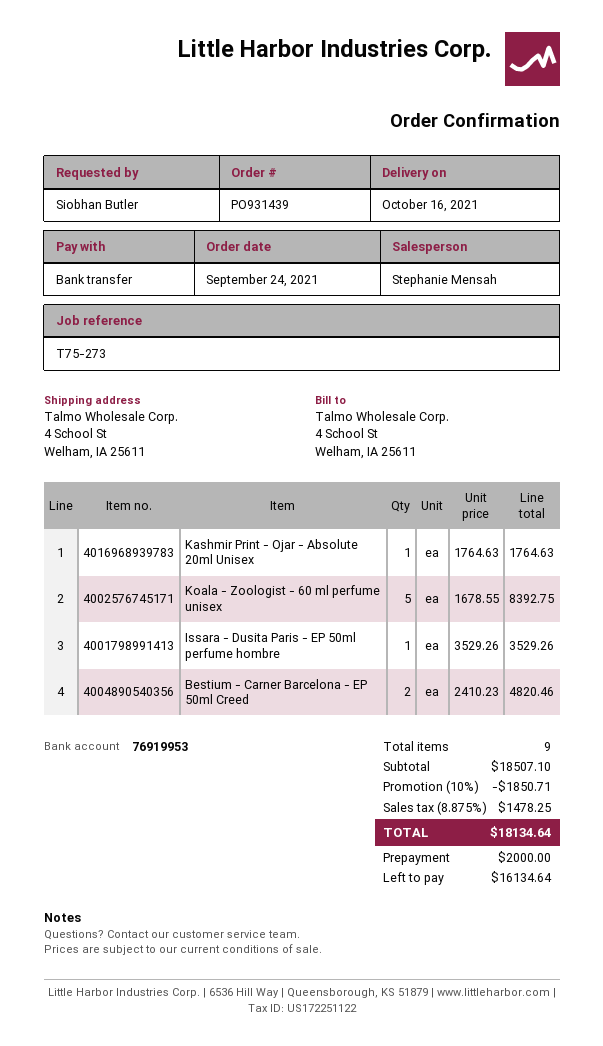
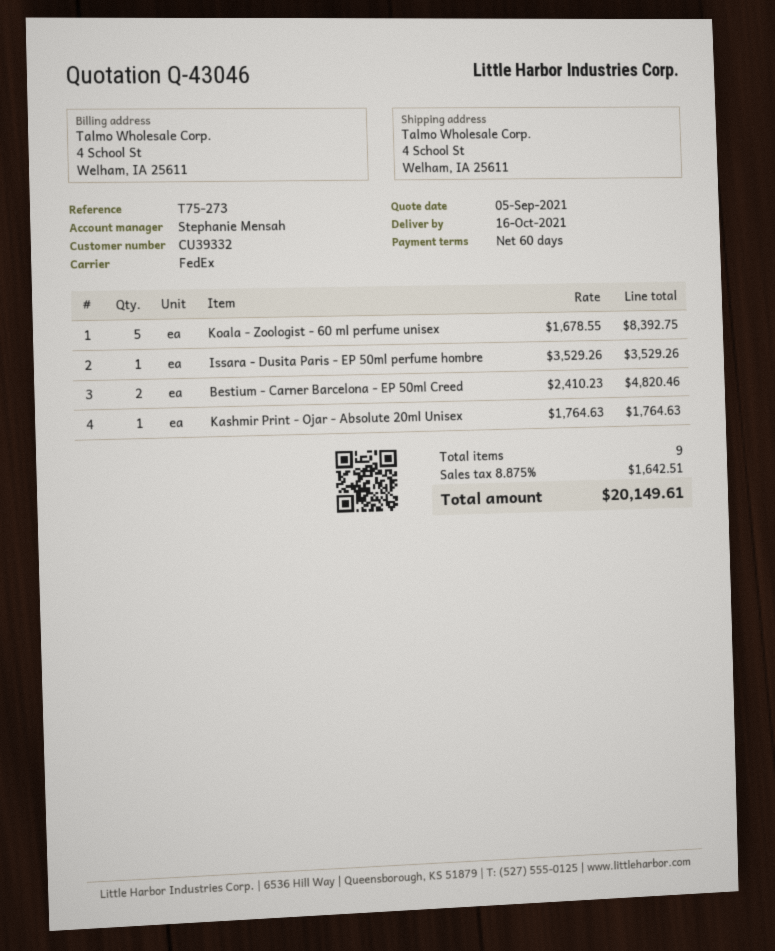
discount: 10% = 1850.71 -> none
tax: 8.875% = 1478.25 -> 8.875% = 1642.51
total: 18134.64 -> 20149.61

